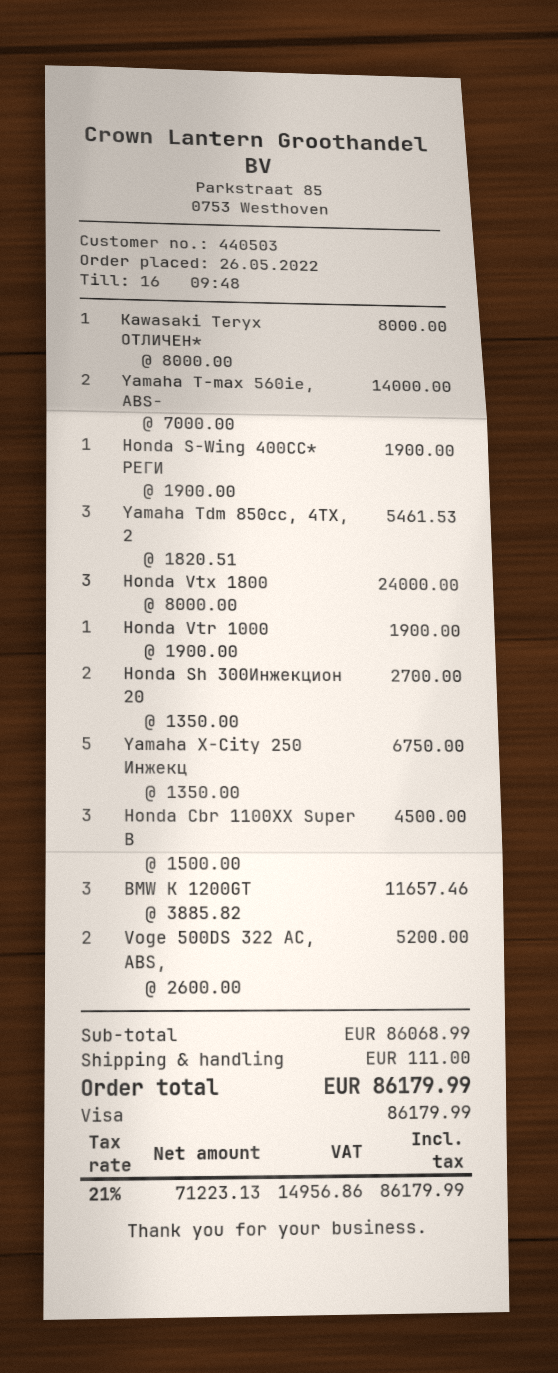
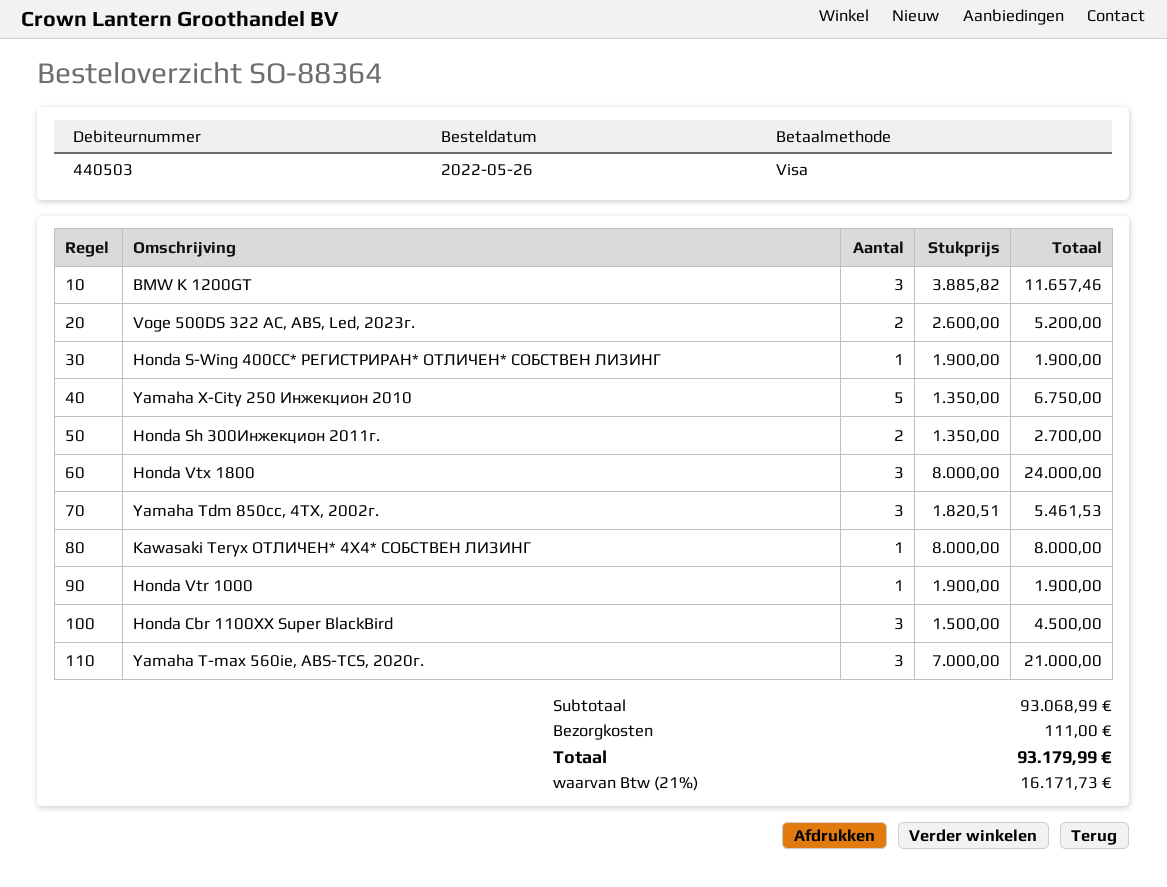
Yamaha T-max 560ie, ABS-: 2 x 7000.00 = 14000.00 -> 3 x 7000.00 = 21000.00
subtotal: 86068.99 -> 93068.99
tax: 21% = 14956.86 -> 21% = 16171.73
total: 86179.99 -> 93179.99

